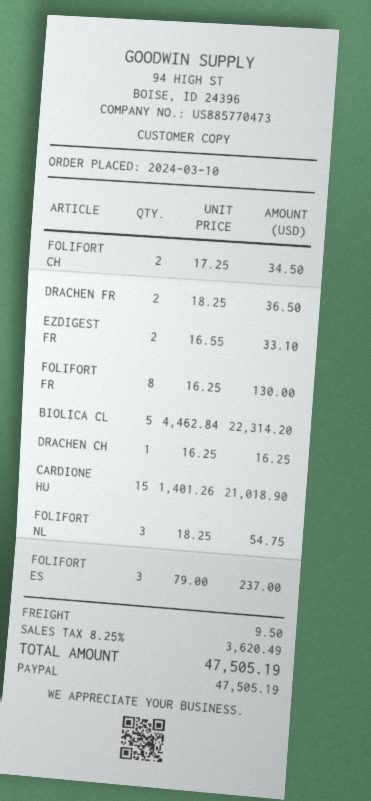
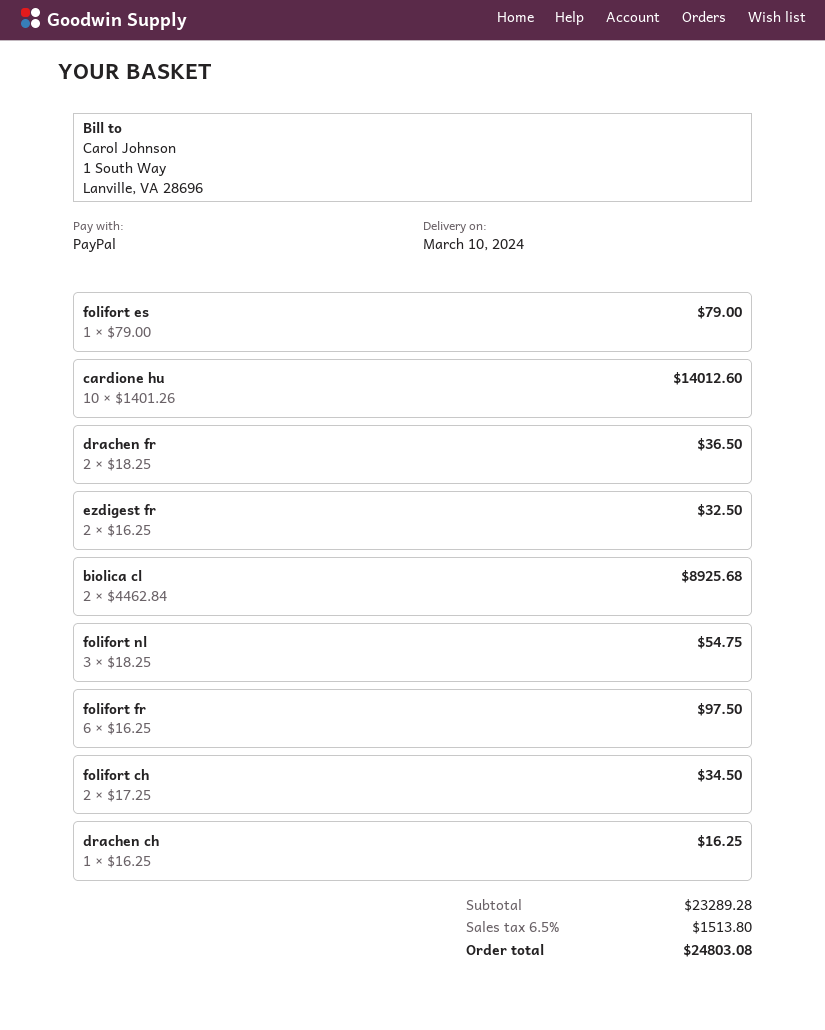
EZDIGEST FR: 2 x 16.55 = 33.10 -> 2 x 16.25 = 32.50
FOLIFORT FR: 8 x 16.25 = 130.00 -> 6 x 16.25 = 97.50
BIOLICA CL: 5 x 4462.84 = 22314.20 -> 2 x 4462.84 = 8925.68
CARDIONE HU: 15 x 1401.26 = 21018.90 -> 10 x 1401.26 = 14012.60
FOLIFORT ES: 3 x 79.00 = 237.00 -> 1 x 79.00 = 79.00
shipping: 9.50 -> none
tax: 8.25% = 3620.49 -> 6.5% = 1513.80
total: 47505.19 -> 24803.08

